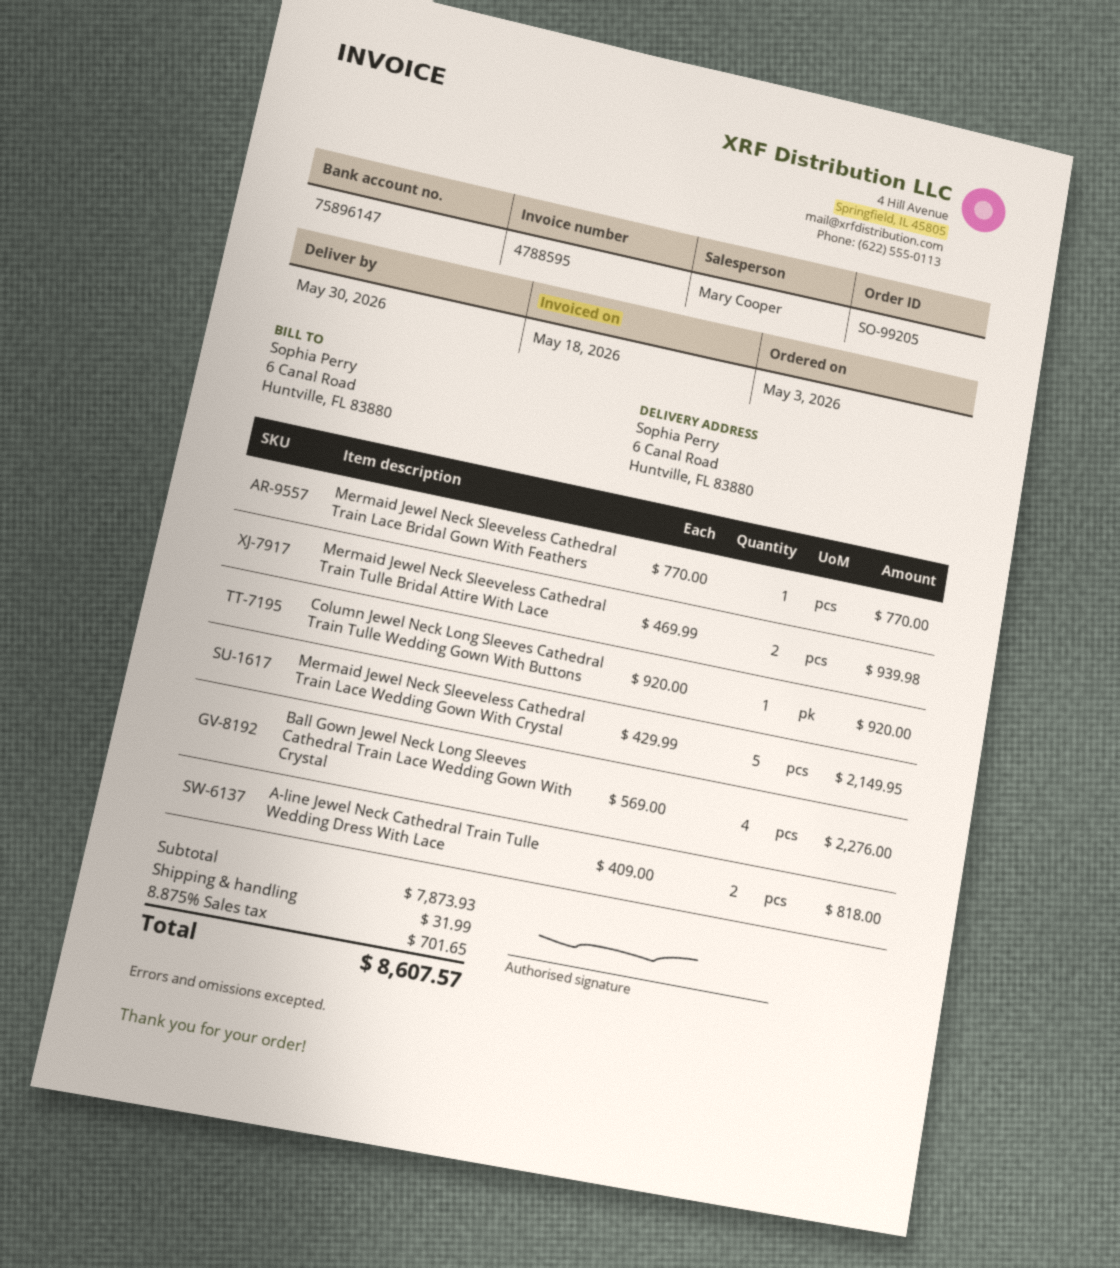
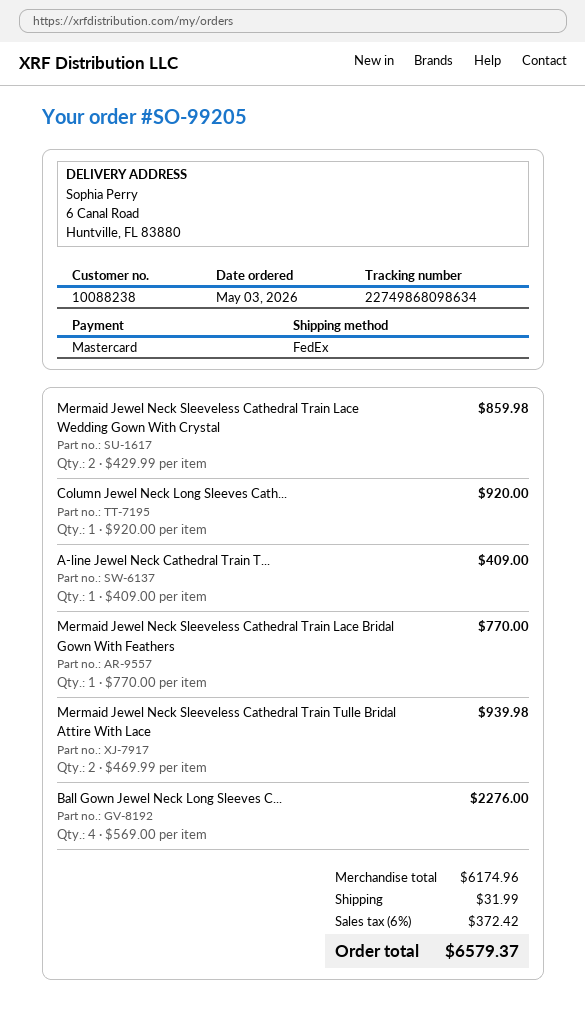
Mermaid Jewel Neck Sleeveless Cathedral Train Lace Wedding Gown With Crystal: 5 x 429.99 = 2149.95 -> 2 x 429.99 = 859.98
A-line Jewel Neck Cathedral Train Tulle Wedding Dress With Lace: 2 x 409.00 = 818.00 -> 1 x 409.00 = 409.00
subtotal: 7873.93 -> 6174.96
tax: 8.875% = 701.65 -> 6% = 372.42
total: 8607.57 -> 6579.37

